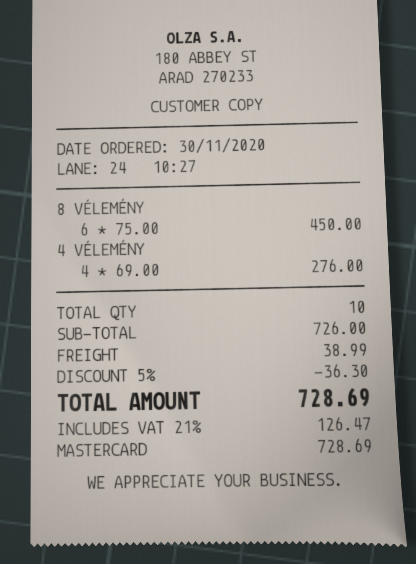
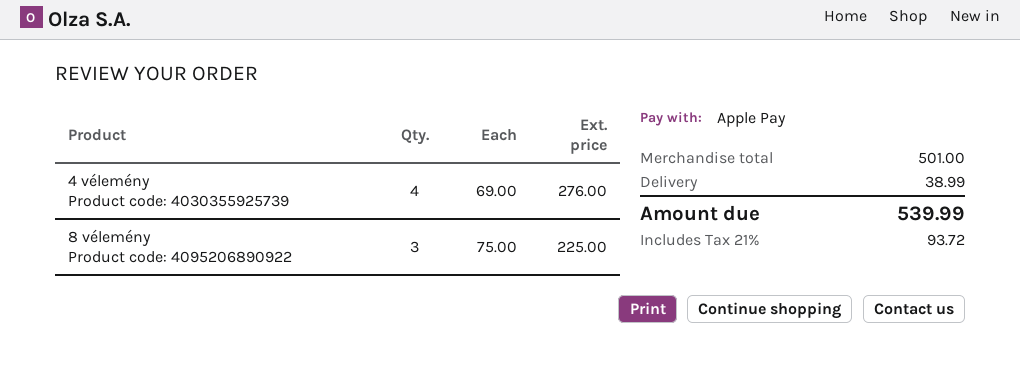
payment method: Mastercard -> Apple Pay
8 VÉLEMÉNY: 6 x 75.00 = 450.00 -> 3 x 75.00 = 225.00
subtotal: 726.00 -> 501.00
discount: 5% = 36.30 -> none
tax: 21% = 126.47 -> 21% = 93.72
total: 728.69 -> 539.99

